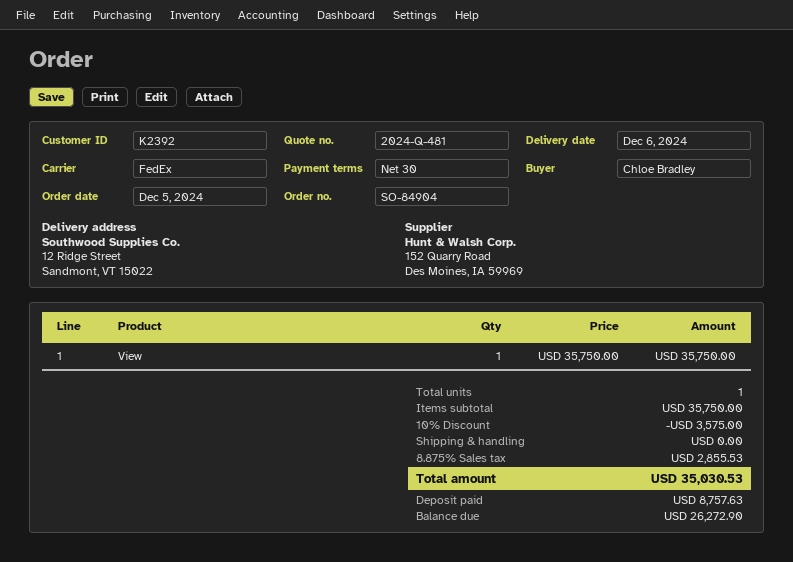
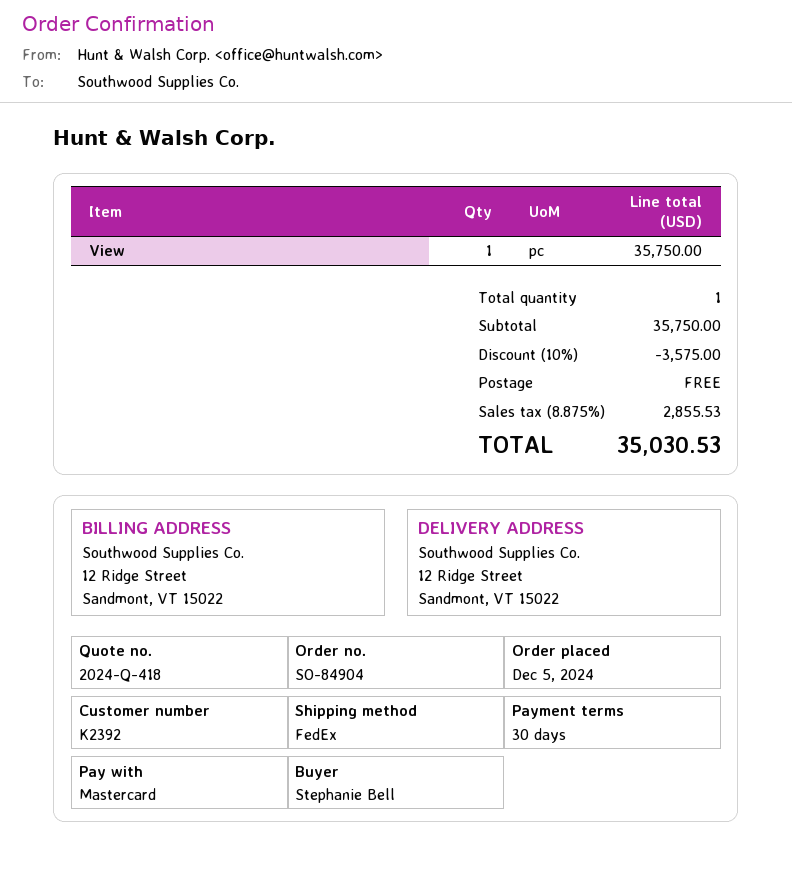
quote number: 2024-Q-481 -> 2024-Q-418
ordered by: Chloe Bradley -> Stephanie Bell

